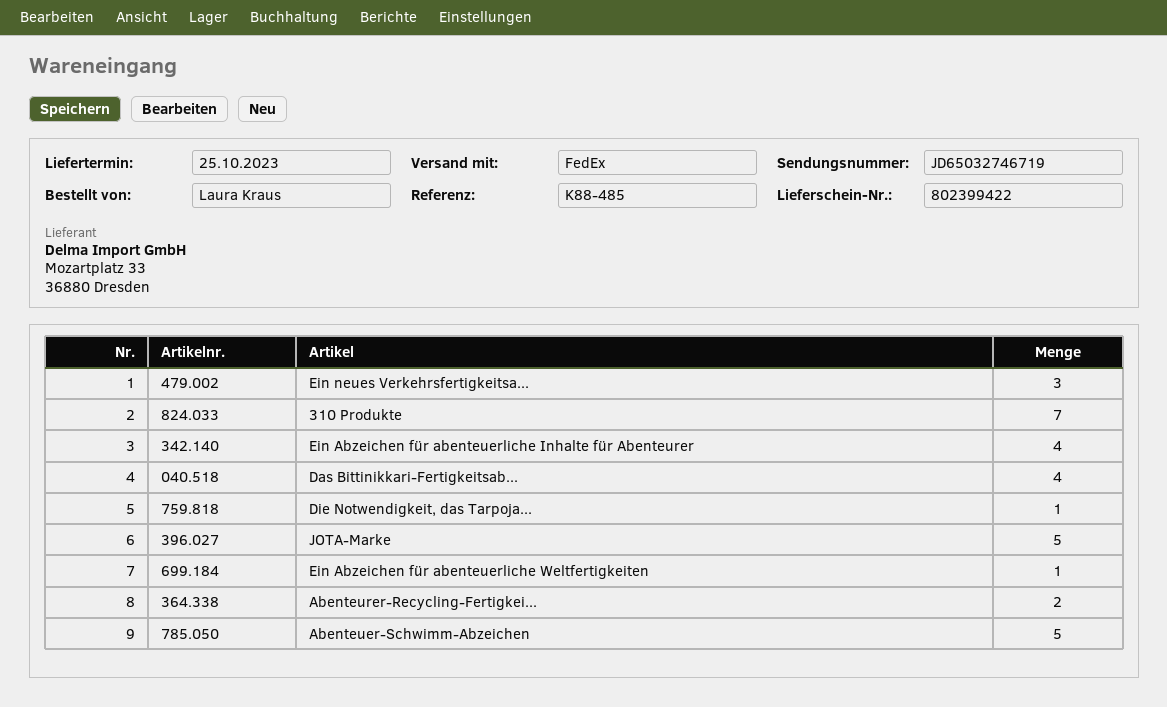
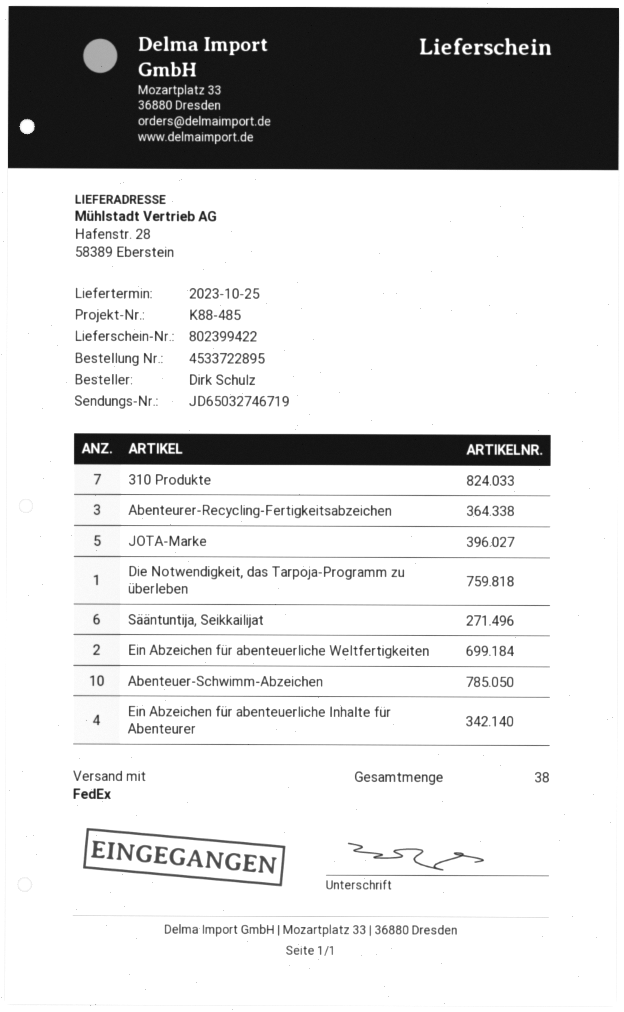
ordered by: Laura Kraus -> Dirk Schulz
Ein neues Verkehrsfertigkeitsa...: 3 -> none
Das Bittinikkari-Fertigkeitsab...: 4 -> none
Ein Abzeichen für abenteuerliche Weltfertigkeiten: 1 -> 2
Abenteurer-Recycling-Fertigkei...: 2 -> 3
Abenteuer-Schwimm-Abzeichen: 5 -> 10
Sääntuntija, Seikkailijat: none -> 6

